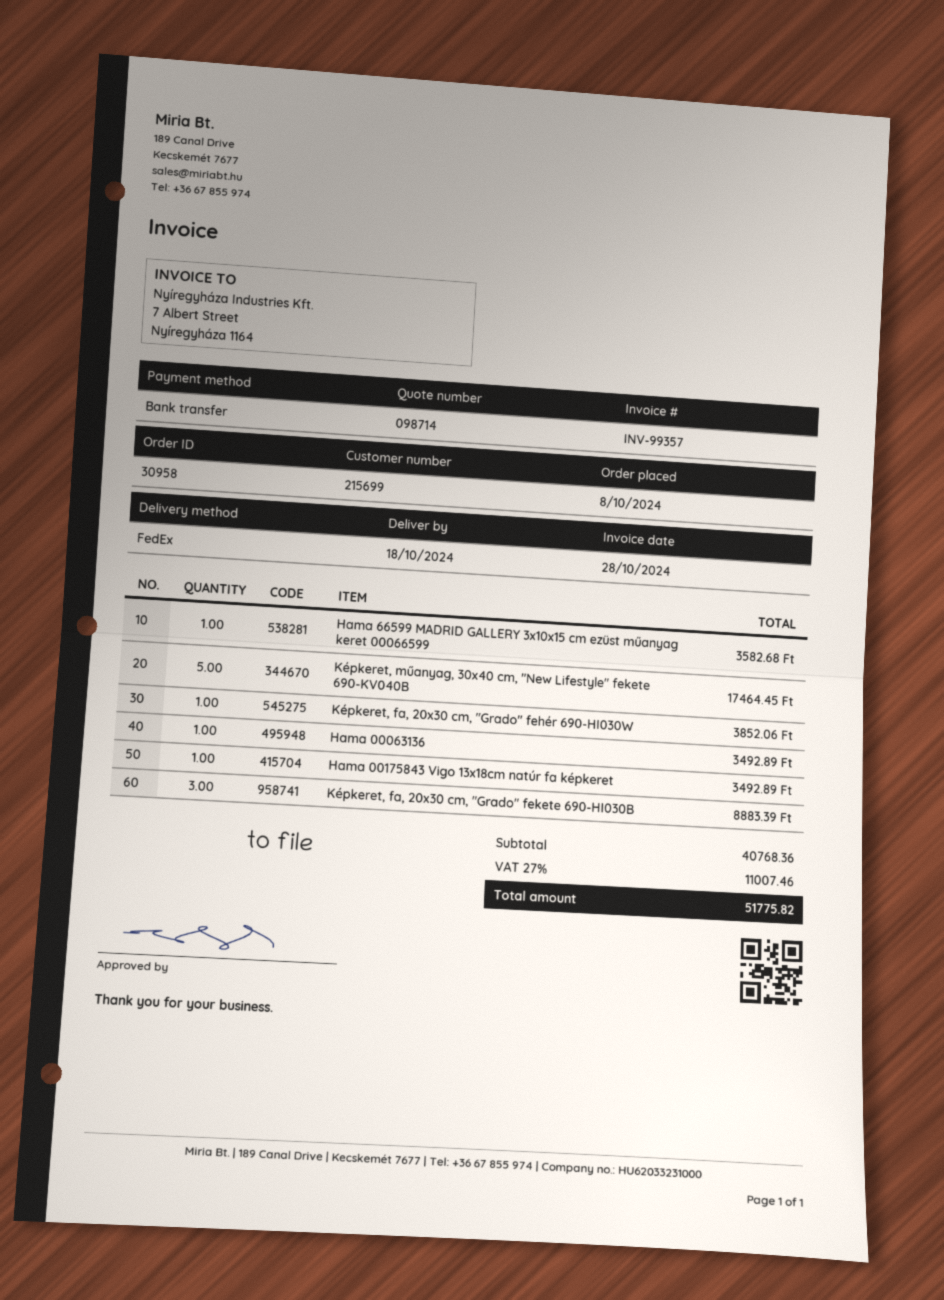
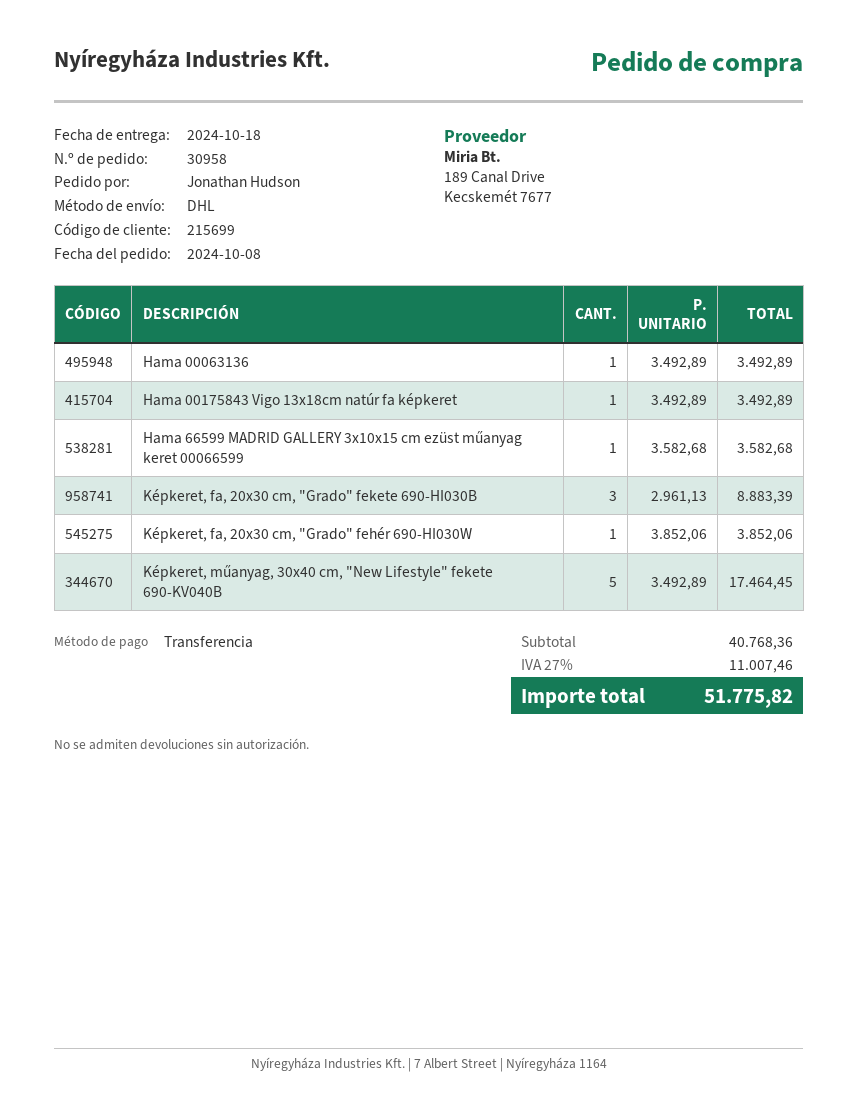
shipping method: FedEx -> DHL

